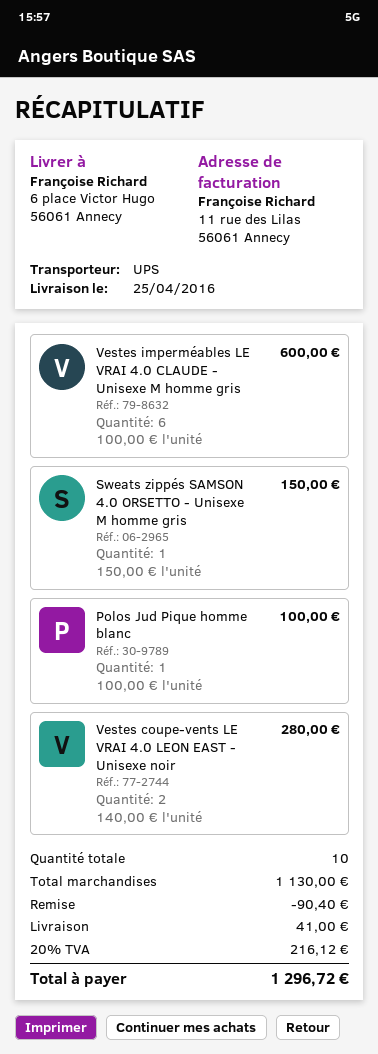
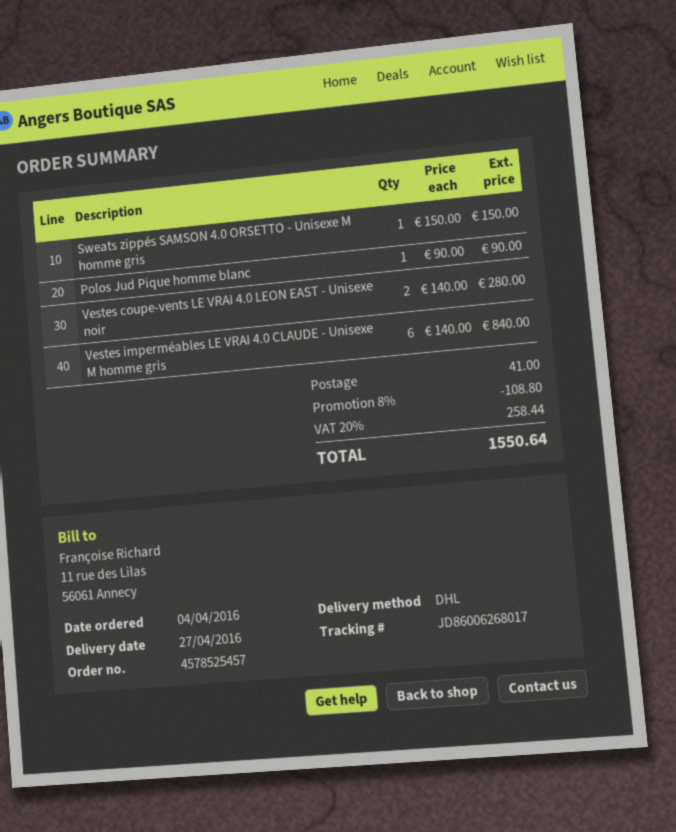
delivery date: 2016-04-25 -> 2016-04-27
shipping method: UPS -> DHL
Vestes imperméables LE VRAI 4.0 CLAUDE - Unisexe M homme gris: 6 x 100.00 = 600.00 -> 6 x 140.00 = 840.00
Polos Jud Pique homme blanc: 1 x 100.00 = 100.00 -> 1 x 90.00 = 90.00
discount: 90.40 -> 108.80
tax: 20% = 216.12 -> 20% = 258.44
total: 1296.72 -> 1550.64

